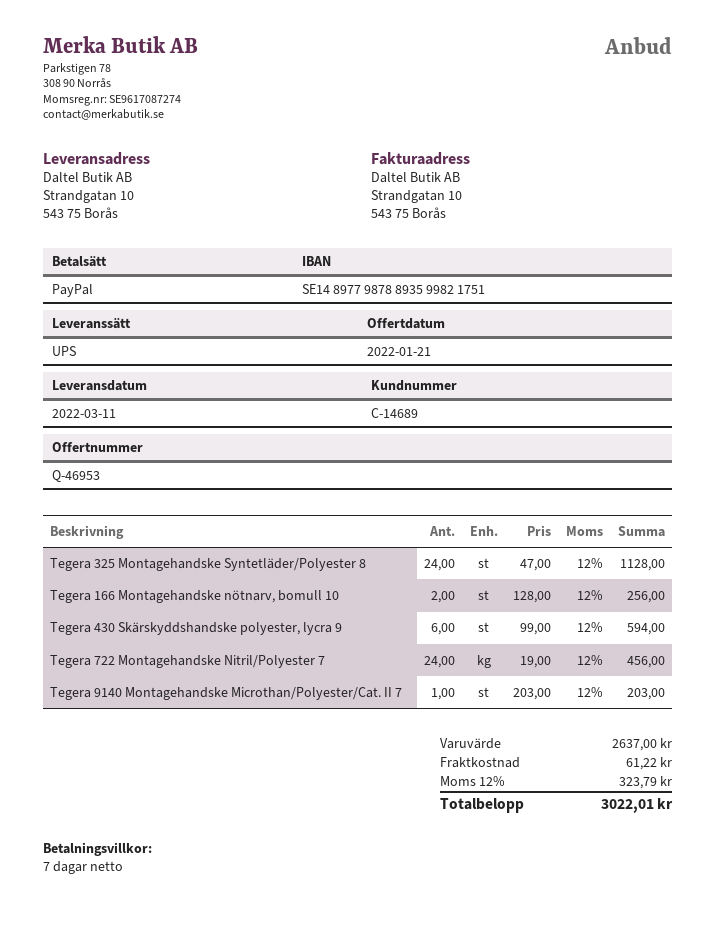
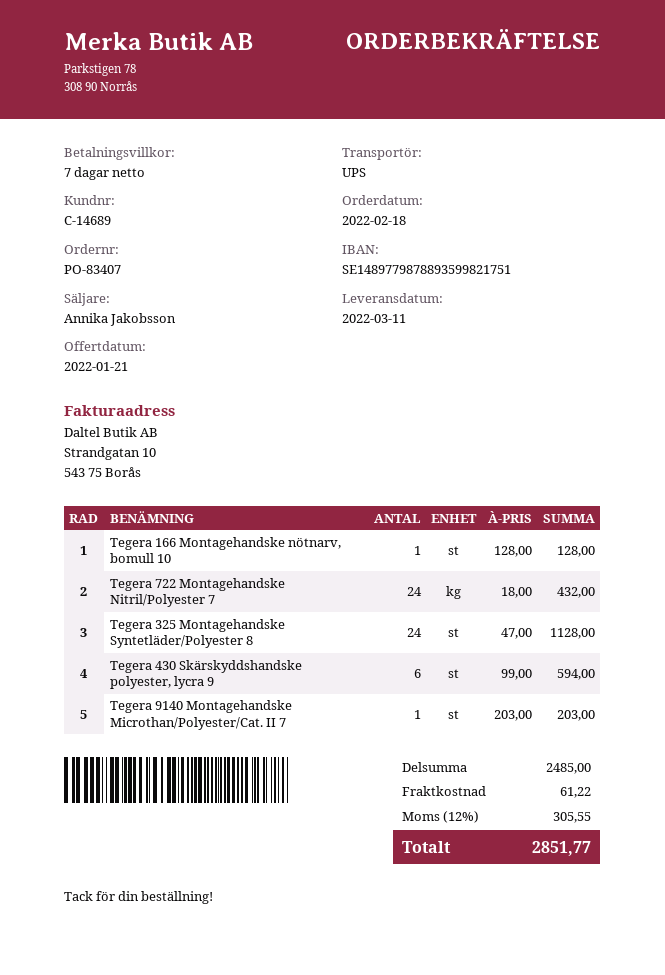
Tegera 166 Montagehandske nötnarv, bomull 10: 2 x 128.00 = 256.00 -> 1 x 128.00 = 128.00
Tegera 722 Montagehandske Nitril/Polyester 7: 24 x 19.00 = 456.00 -> 24 x 18.00 = 432.00
subtotal: 2637.00 -> 2485.00
tax: 12% = 323.79 -> 12% = 305.55
total: 3022.01 -> 2851.77

